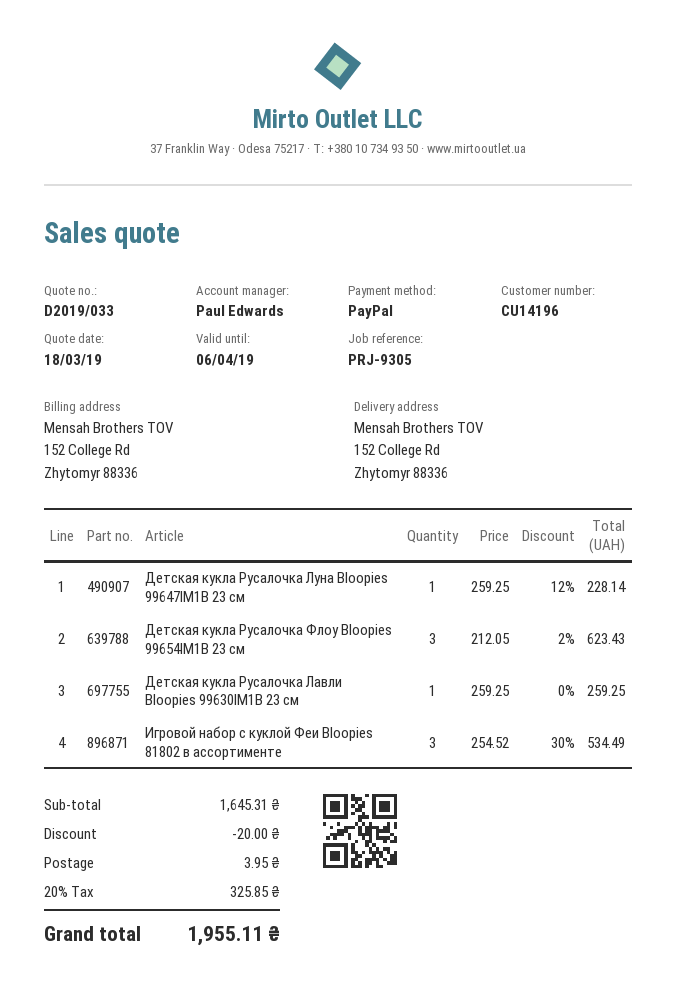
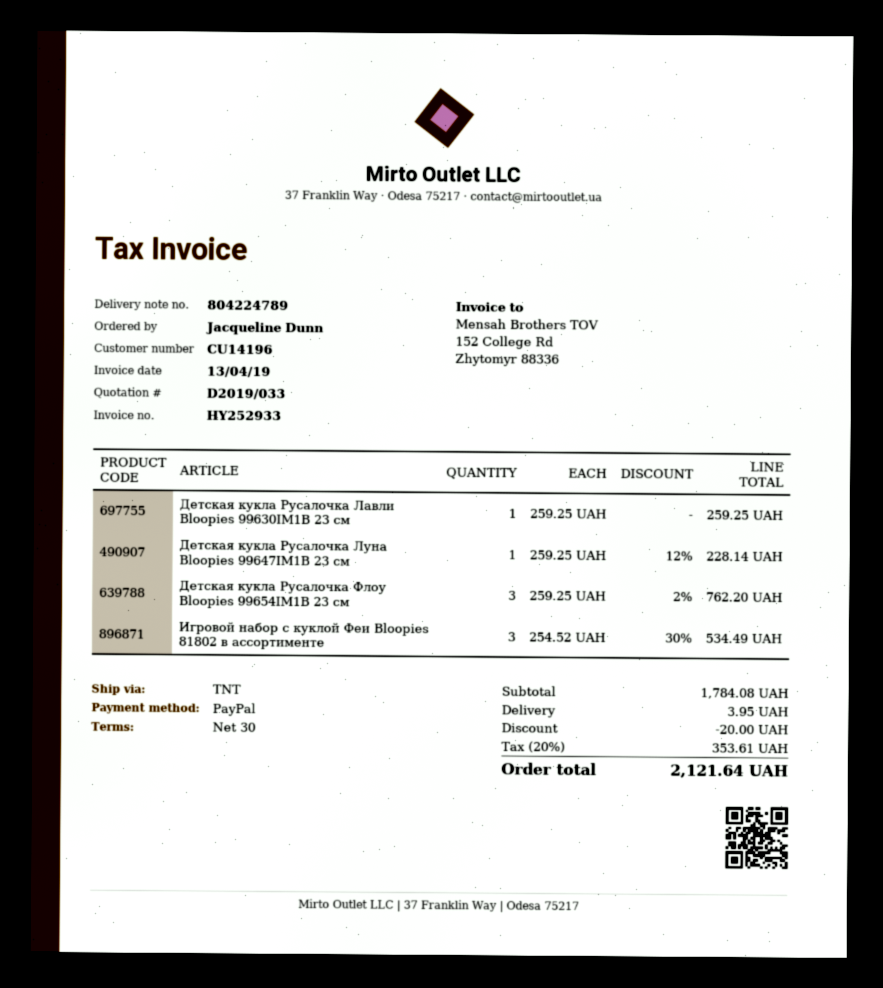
Детская кукла Русалочка Флоу Bloopies 99654IM1B 23 см: 3 x 212.05 - 2% = 623.43 -> 3 x 259.25 - 2% = 762.20
subtotal: 1645.31 -> 1784.08
tax: 20% = 325.85 -> 20% = 353.61
total: 1955.11 -> 2121.64

